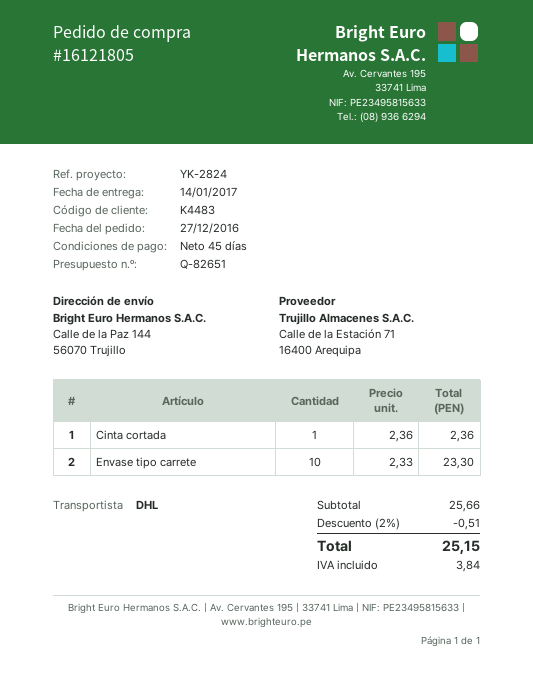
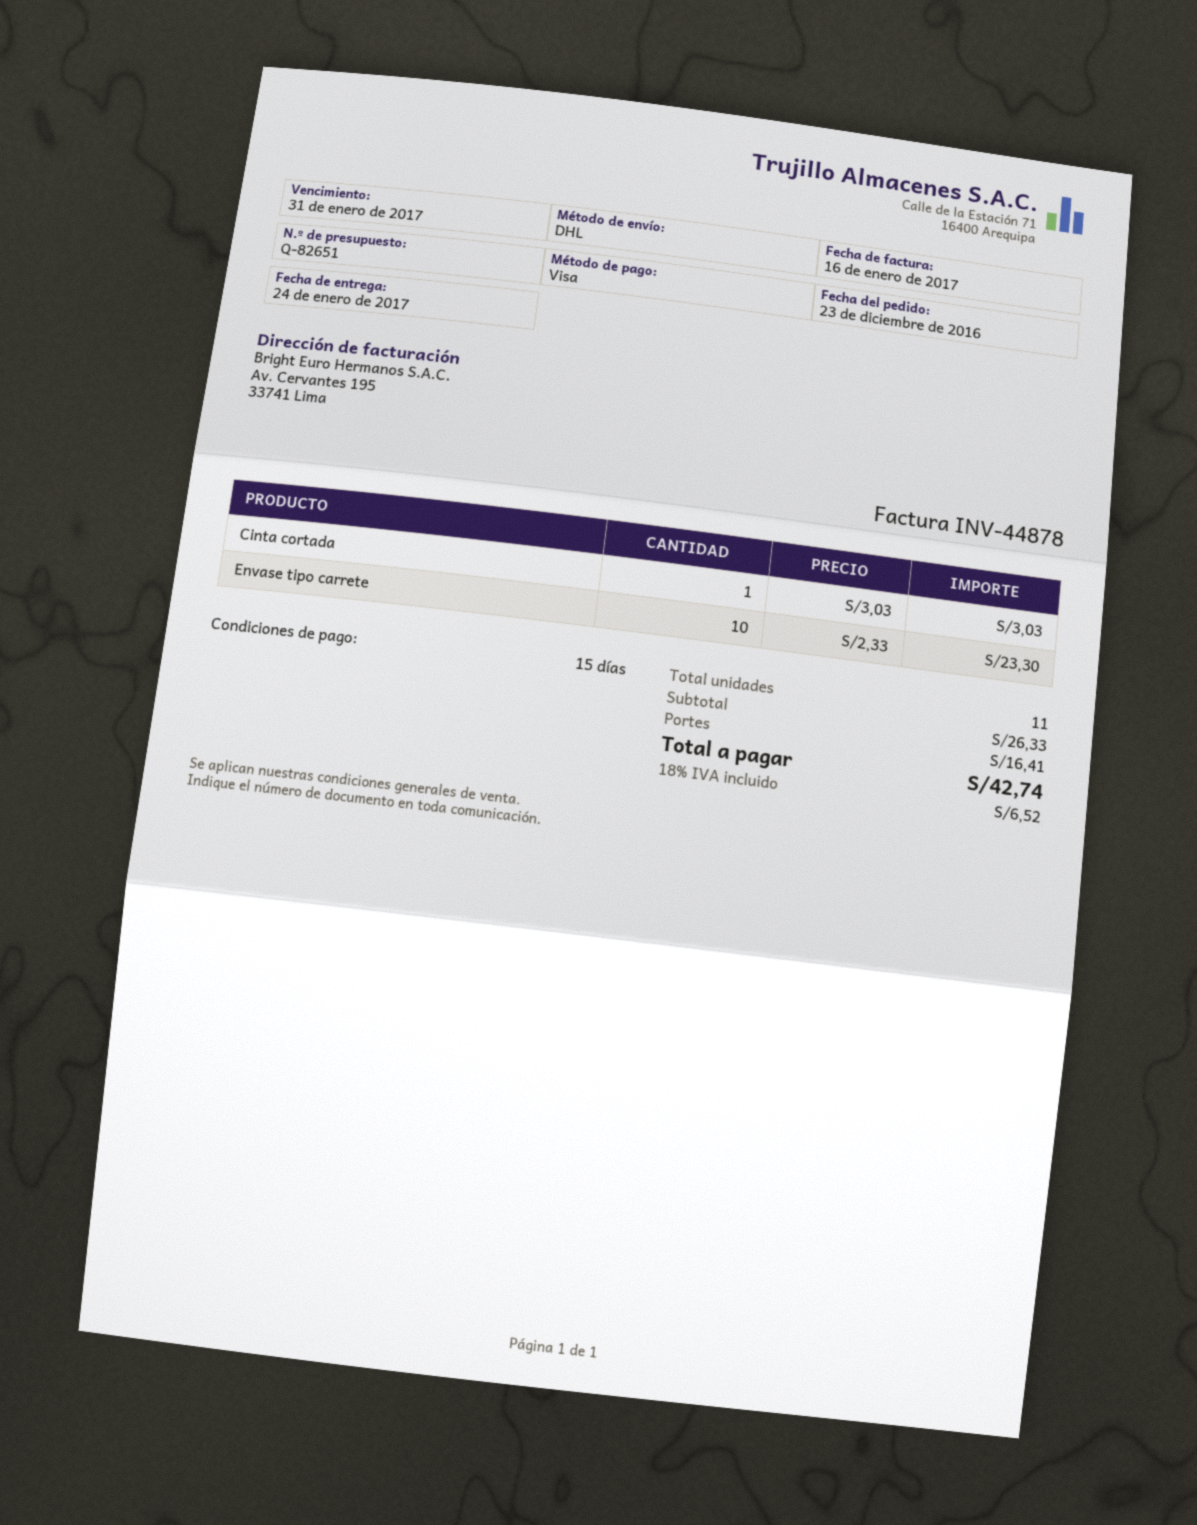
order date: 2016-12-27 -> 2016-12-23
delivery date: 2017-01-14 -> 2017-01-24
payment terms: 45 days -> 15 days
Cinta cortada: 1 x 2.36 = 2.36 -> 1 x 3.03 = 3.03
subtotal: 25.66 -> 26.33
discount: 2% = 0.51 -> none
shipping: none -> 16.41
tax: 3.84 -> 6.52
total: 25.15 -> 42.74

